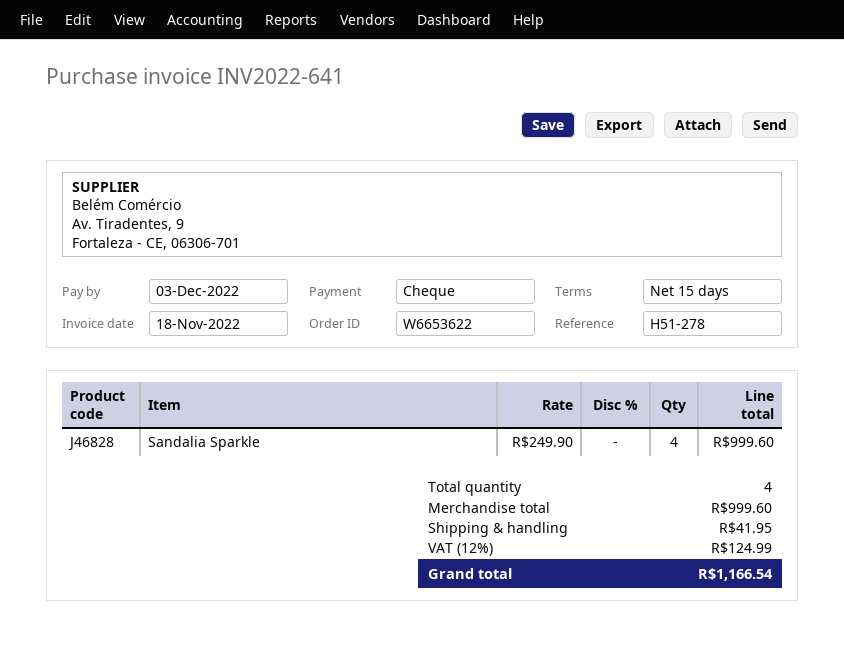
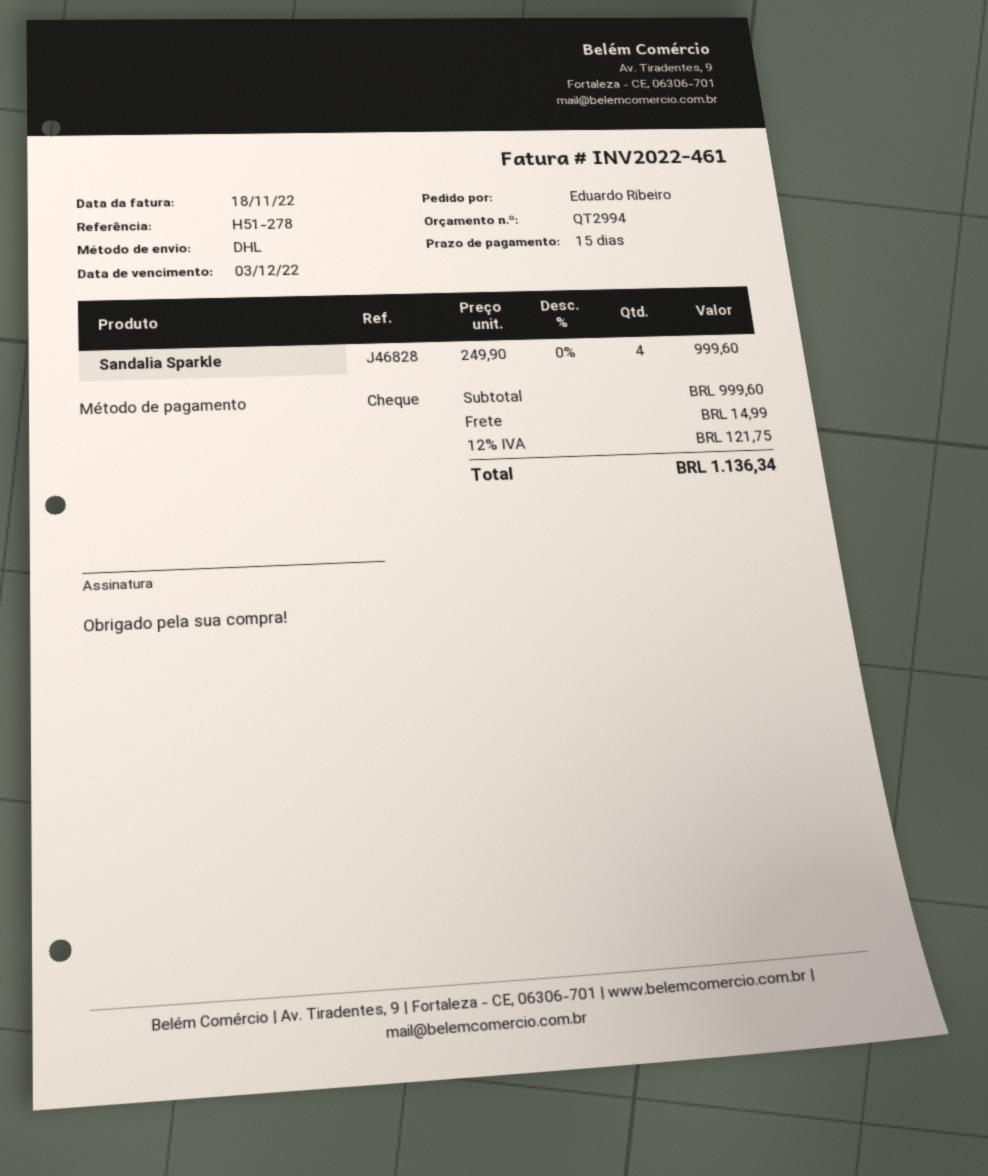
invoice number: INV2022-641 -> INV2022-461
shipping: 41.95 -> 14.99
tax: 12% = 124.99 -> 12% = 121.75
total: 1166.54 -> 1136.34

